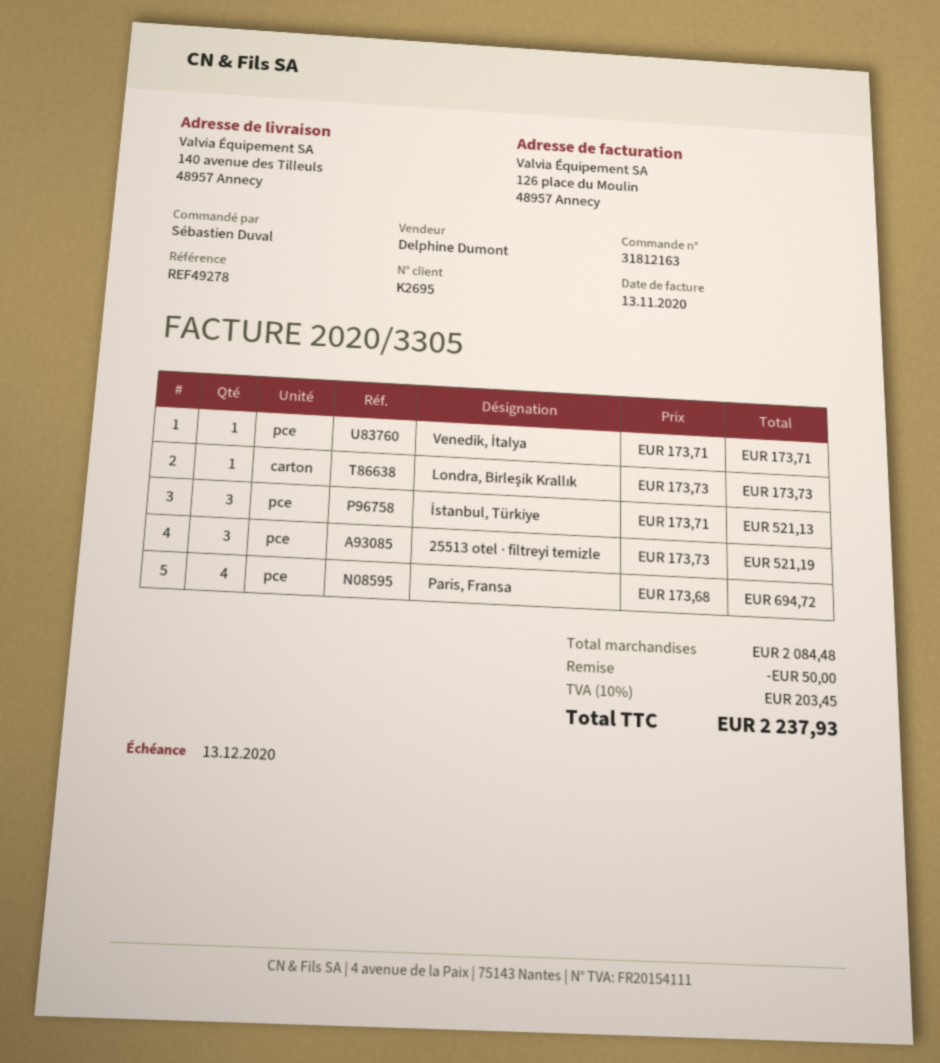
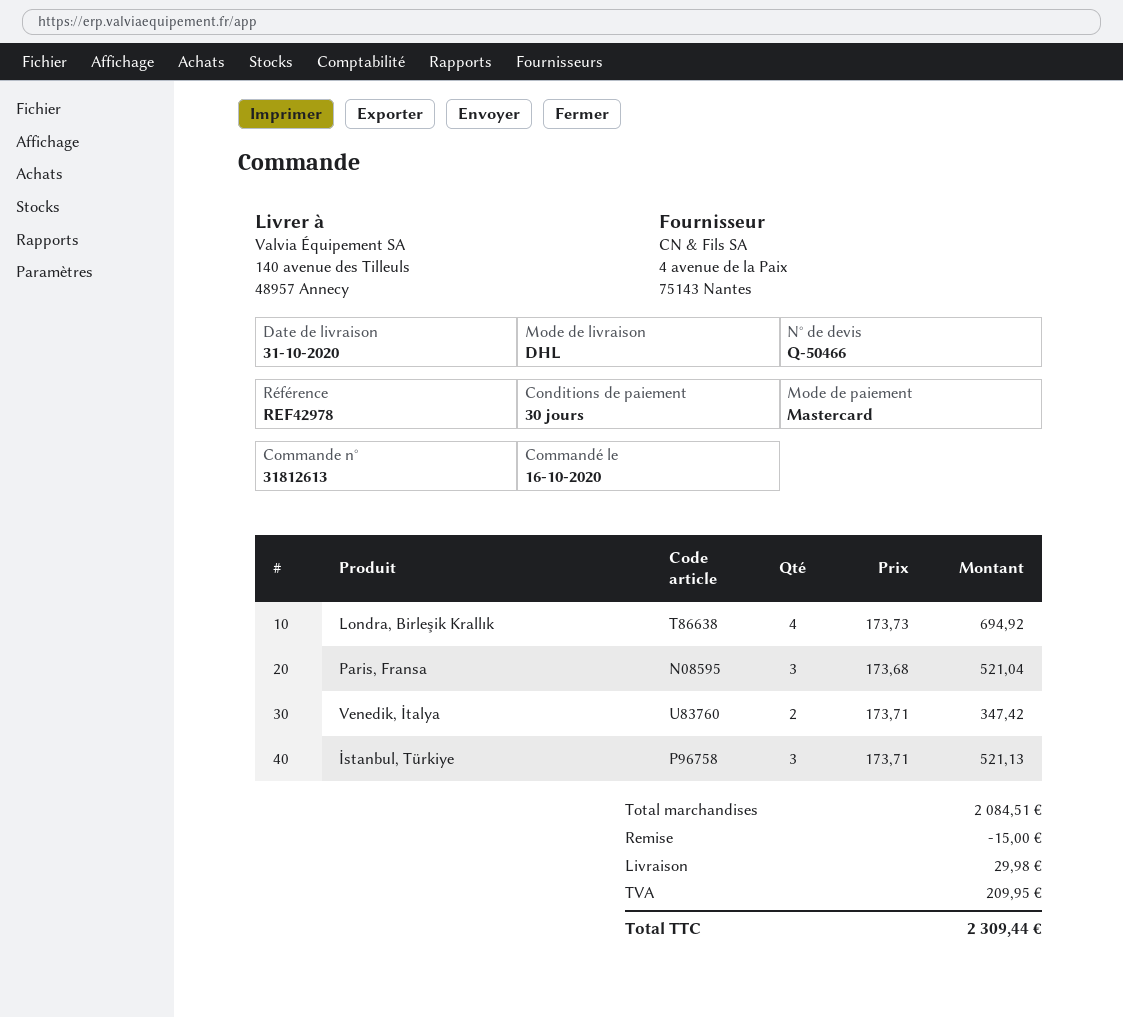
order number: 31812163 -> 31812613
reference: REF49278 -> REF42978
Venedik, İtalya: 1 x 173.71 = 173.71 -> 2 x 173.71 = 347.42
Londra, Birleşik Krallık: 1 x 173.73 = 173.73 -> 4 x 173.73 = 694.92
25513 otel · filtreyi temizle: 3 x 173.73 = 521.19 -> none
Paris, Fransa: 4 x 173.68 = 694.72 -> 3 x 173.68 = 521.04
subtotal: 2084.48 -> 2084.51
discount: 50.00 -> 15.00
shipping: none -> 29.98
tax: 203.45 -> 209.95
total: 2237.93 -> 2309.44

